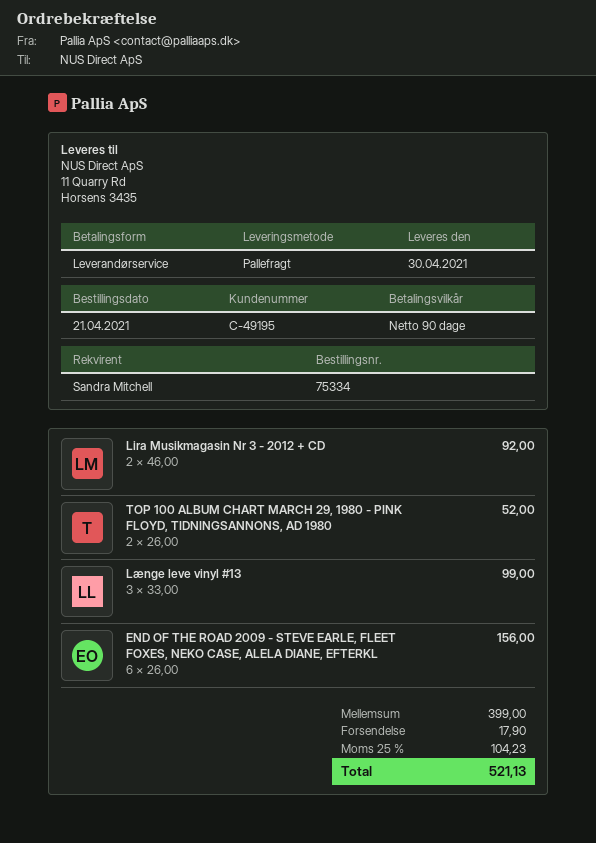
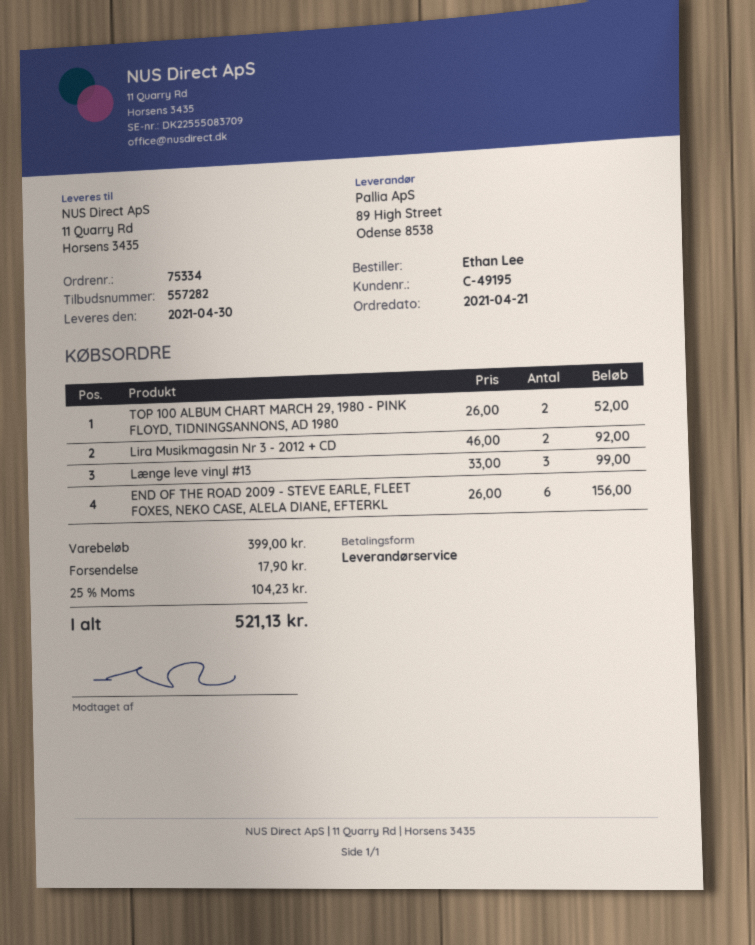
ordered by: Sandra Mitchell -> Ethan Lee

